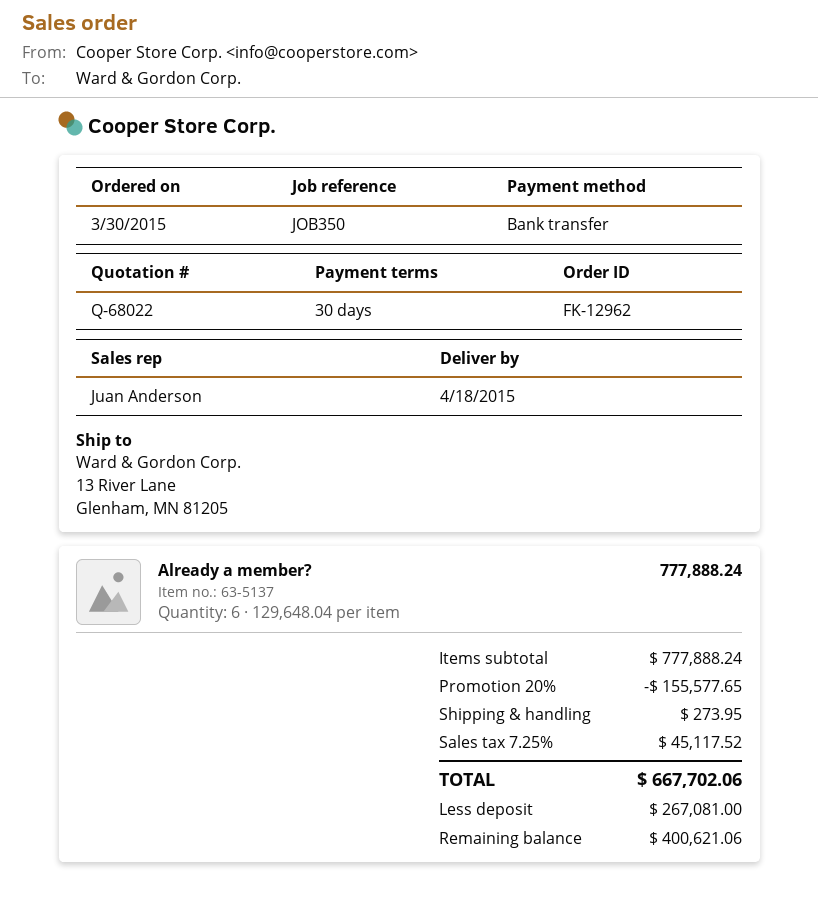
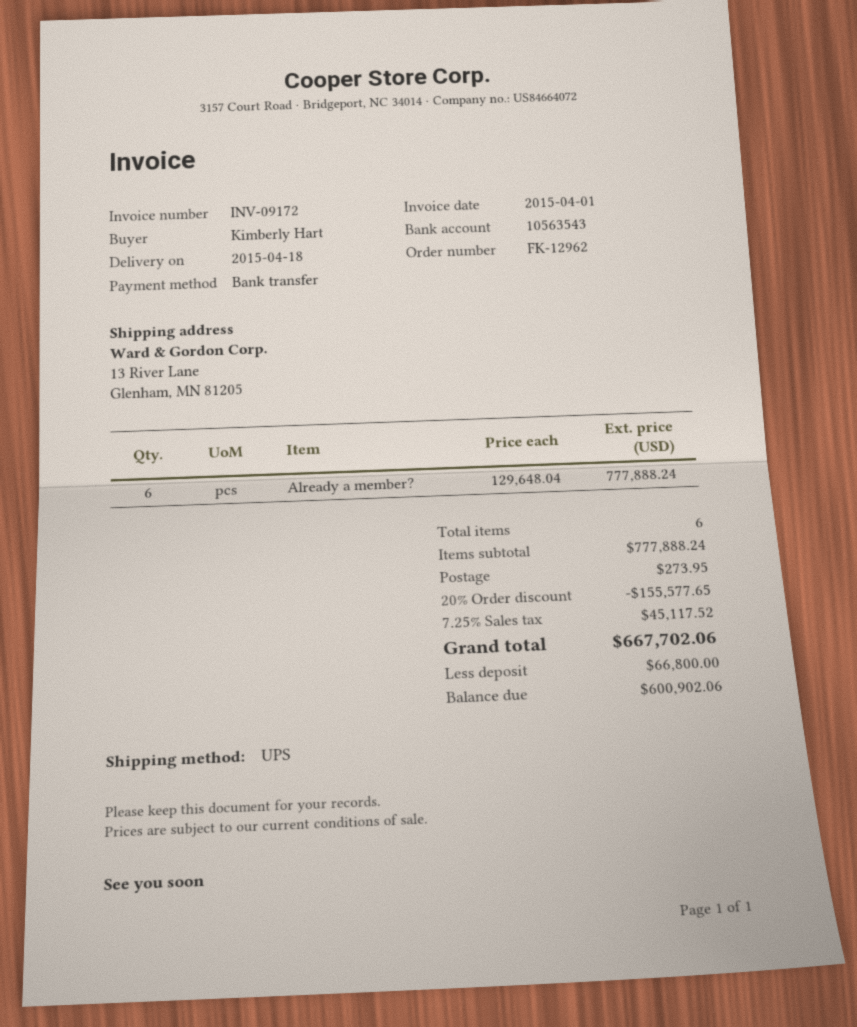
deposit: 267081.00 -> 66800.00
balance: 400621.06 -> 600902.06

